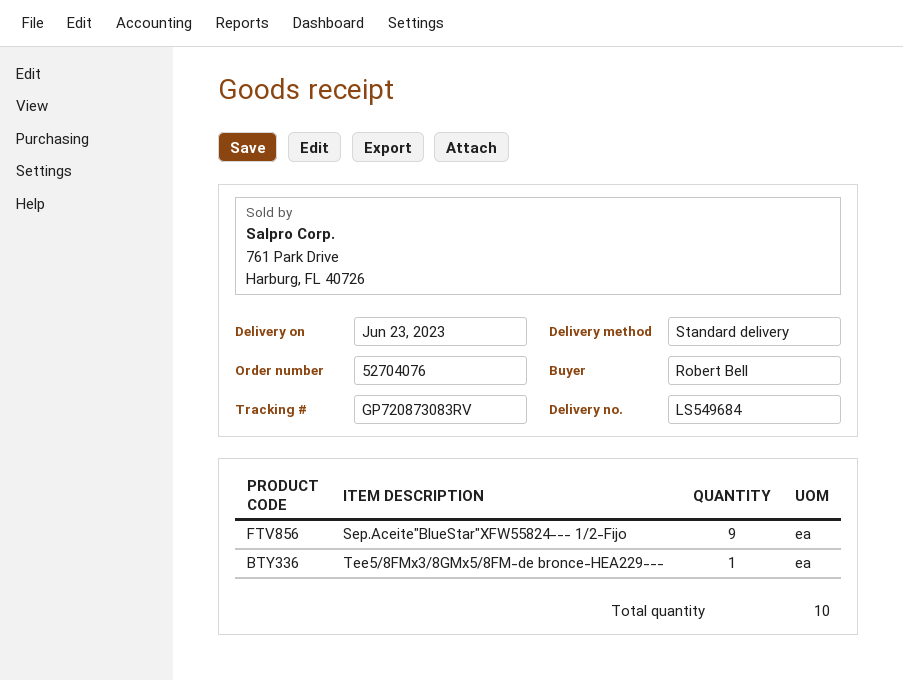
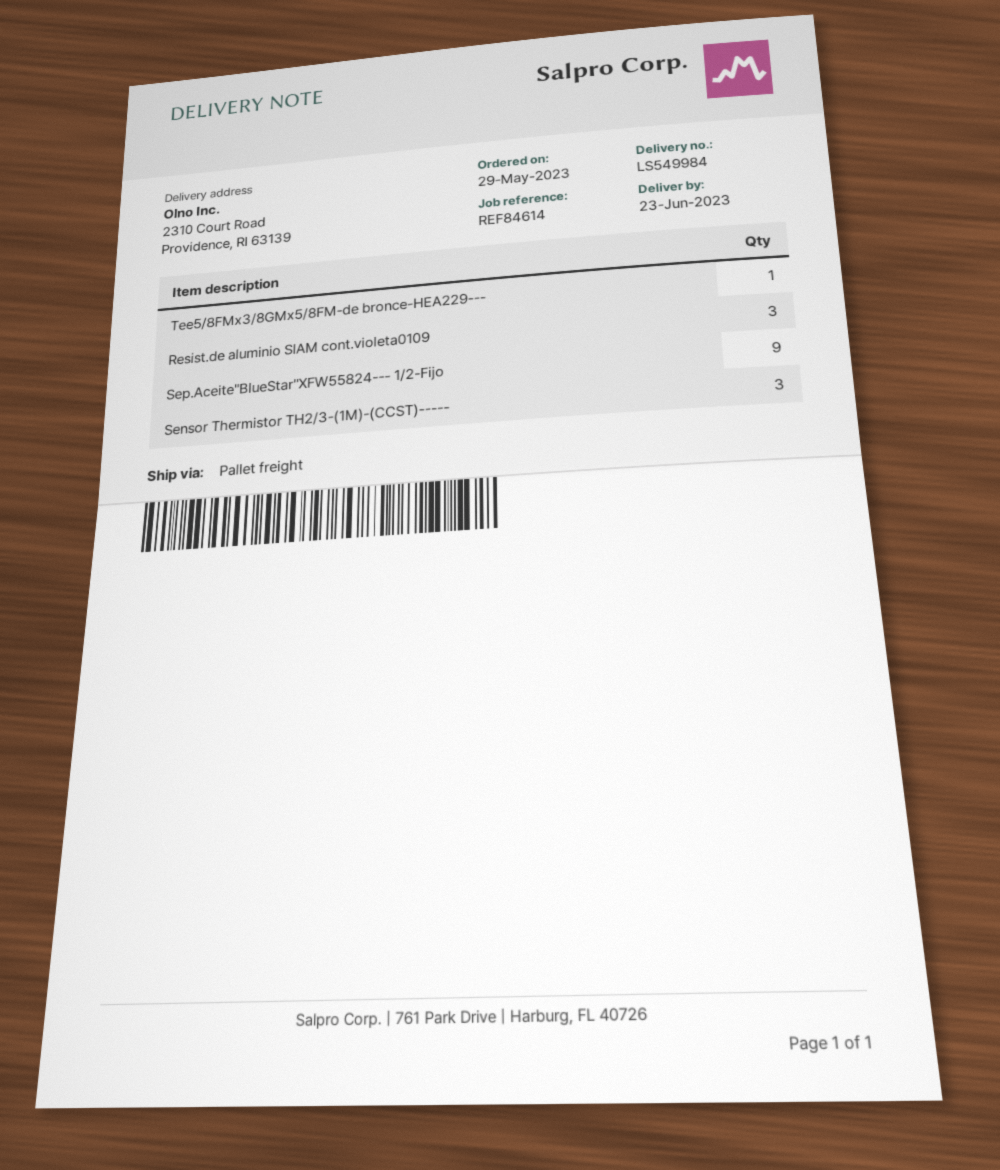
delivery note number: LS549684 -> LS549984
shipping method: standard -> pallet freight
Resist.de aluminio SIAM cont.violeta0109: none -> 3
Sensor Thermistor TH2/3-(1M)-(CCST)-----: none -> 3

